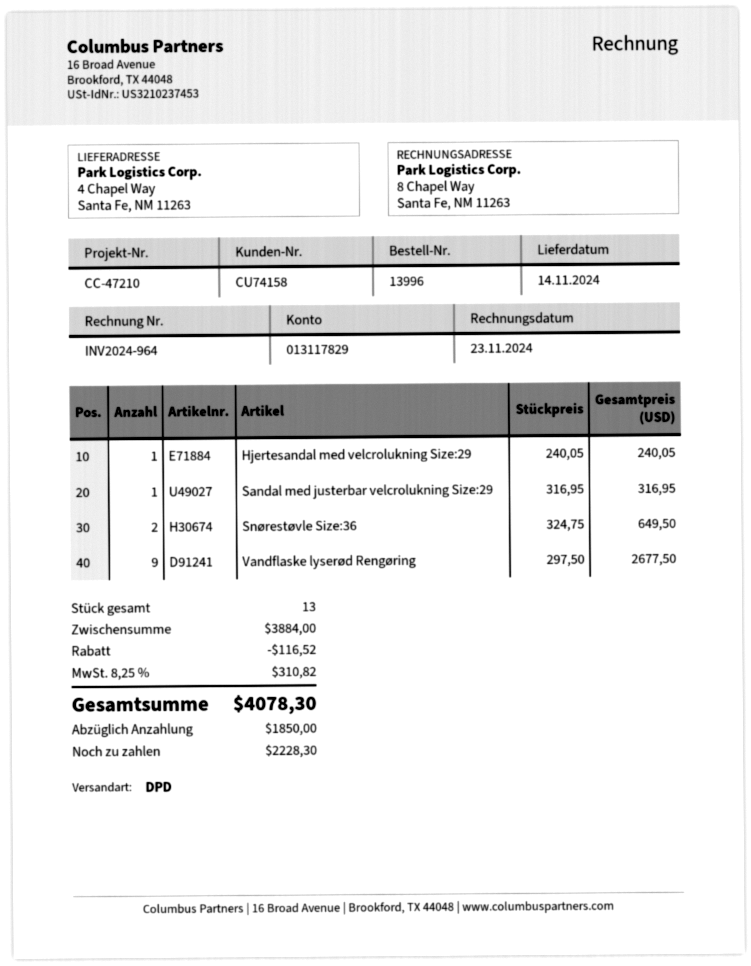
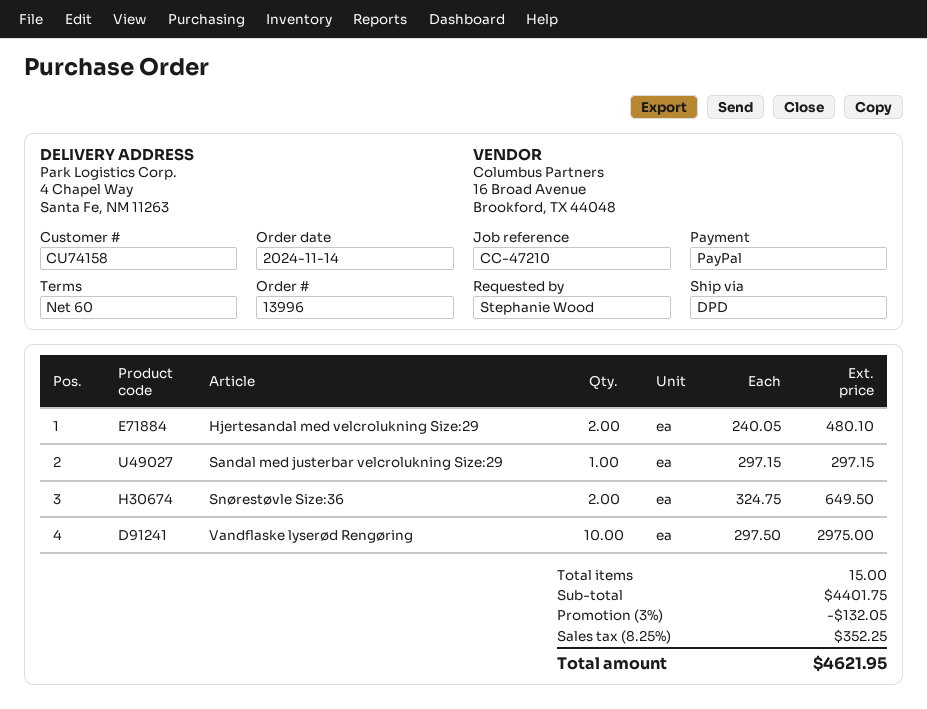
Hjertesandal med velcrolukning Size:29: 1 x 240.05 = 240.05 -> 2 x 240.05 = 480.10
Sandal med justerbar velcrolukning Size:29: 1 x 316.95 = 316.95 -> 1 x 297.15 = 297.15
Vandflaske lyserød Rengøring: 9 x 297.50 = 2677.50 -> 10 x 297.50 = 2975.00
total quantity: 13 -> 15
subtotal: 3884.00 -> 4401.75
discount: 116.52 -> 132.05
tax: 8.25% = 310.82 -> 8.25% = 352.25
total: 4078.30 -> 4621.95

